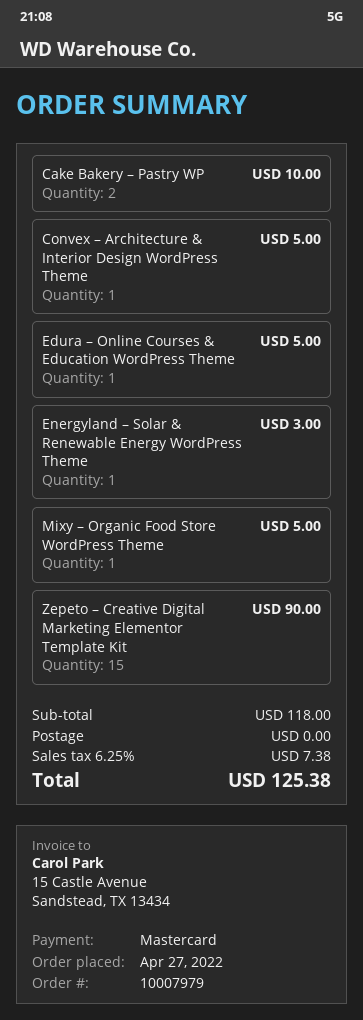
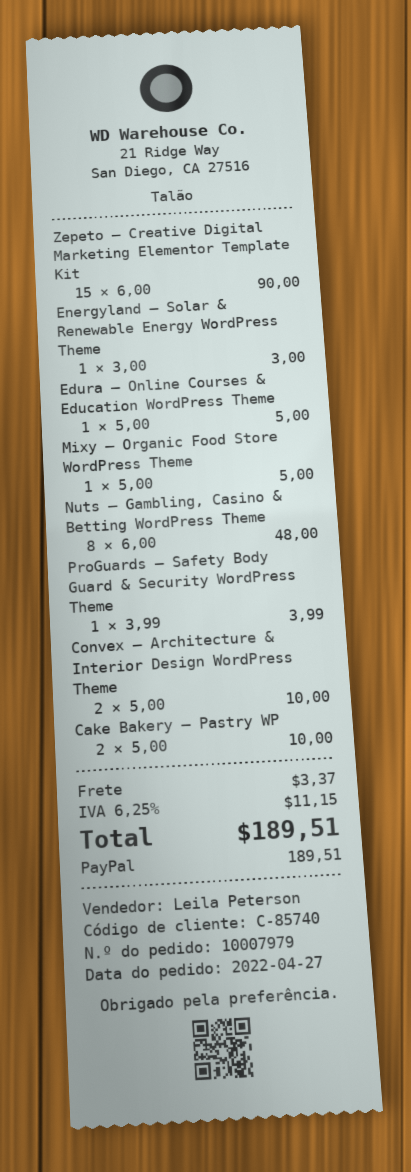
payment method: Mastercard -> PayPal
Convex – Architecture & Interior Design WordPress Theme: 1 for 5.00 -> 2 for 10.00
Nuts – Gambling, Casino & Betting WordPress Theme: none -> 8 for 48.00
ProGuards – Safety Body Guard & Security WordPress Theme: none -> 1 for 3.99
shipping: 0.00 -> 3.37
tax: 6.25% = 7.38 -> 6.25% = 11.15
total: 125.38 -> 189.51

